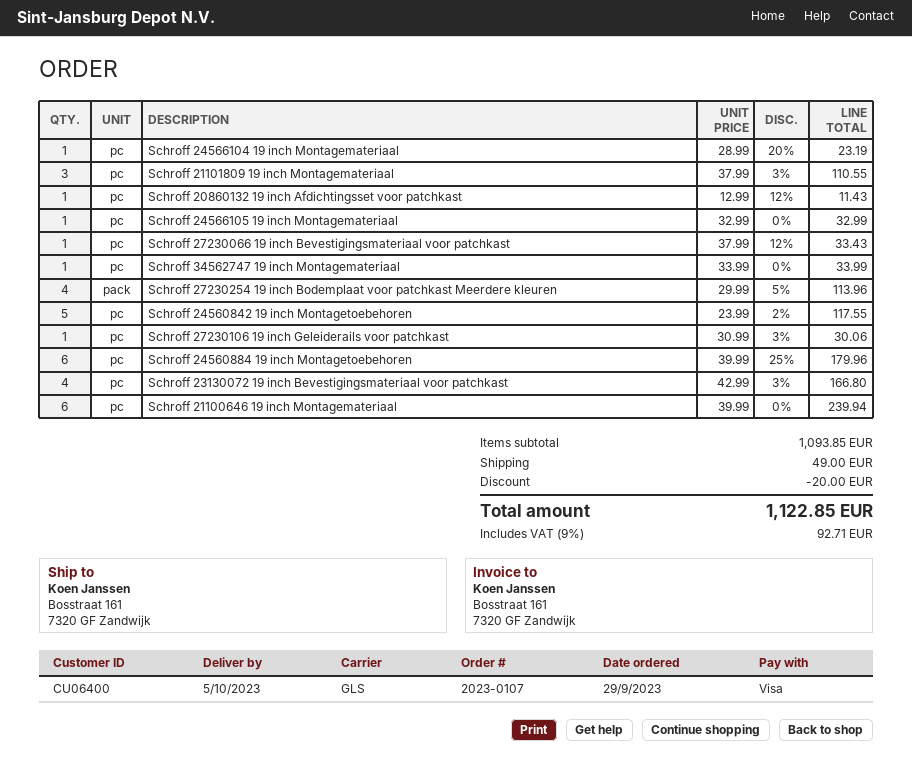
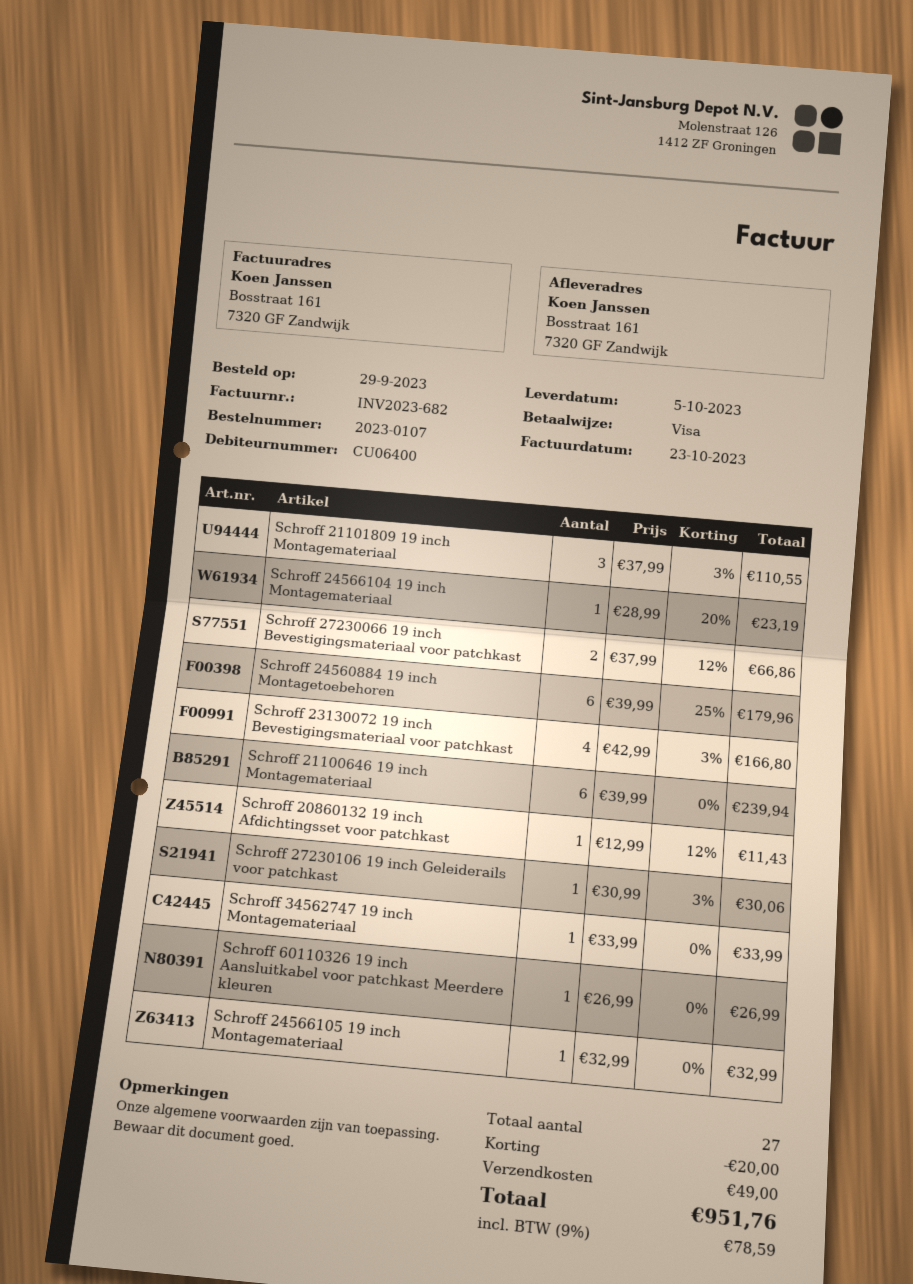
Schroff 27230066 19 inch Bevestigingsmateriaal voor patchkast: 1 x 37.99 - 12% = 33.43 -> 2 x 37.99 - 12% = 66.86
Schroff 27230254 19 inch Bodemplaat voor patchkast Meerdere kleuren: 4 x 29.99 - 5% = 113.96 -> none
Schroff 24560842 19 inch Montagetoebehoren: 5 x 23.99 - 2% = 117.55 -> none
Schroff 60110326 19 inch Aansluitkabel voor patchkast Meerdere kleuren: none -> 1 x 26.99 = 26.99
tax: 9% = 92.71 -> 9% = 78.59
total: 1122.85 -> 951.76

